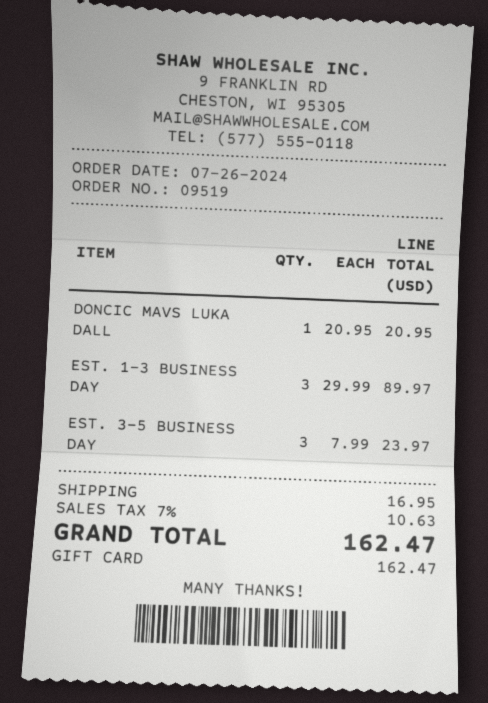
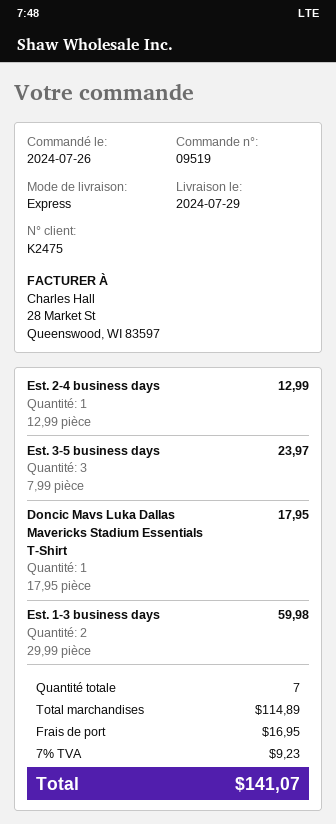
DONCIC MAVS LUKA DALL: 1 x 20.95 = 20.95 -> 1 x 17.95 = 17.95
EST. 1-3 BUSINESS DAY: 3 x 29.99 = 89.97 -> 2 x 29.99 = 59.98
Est. 2-4 business days: none -> 1 x 12.99 = 12.99
tax: 7% = 10.63 -> 7% = 9.23
total: 162.47 -> 141.07

